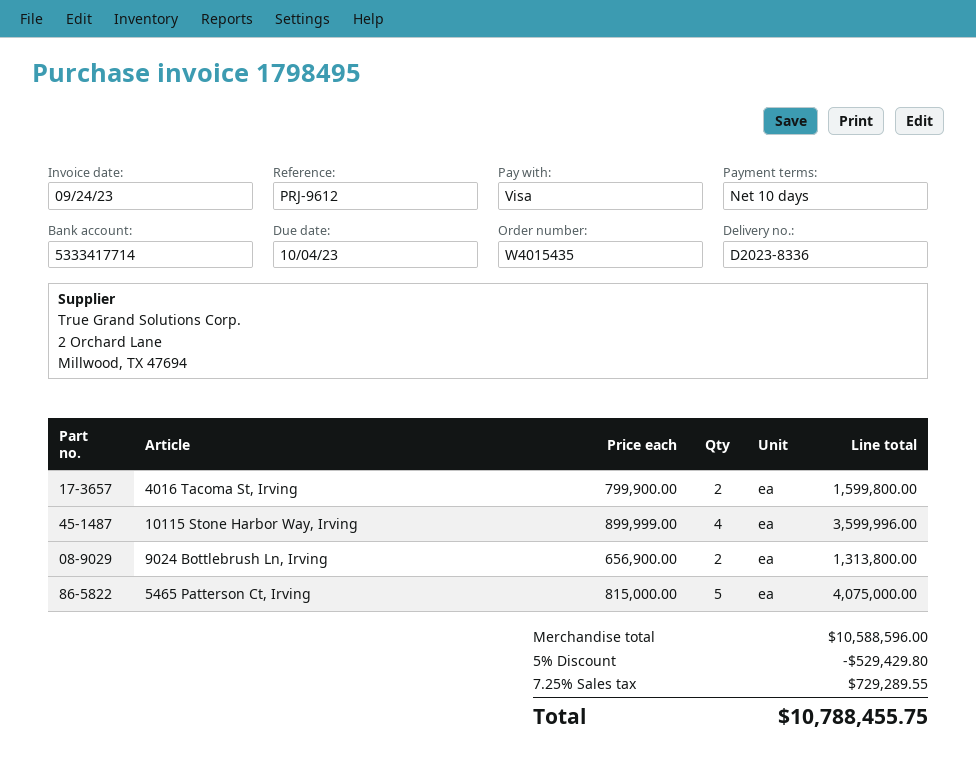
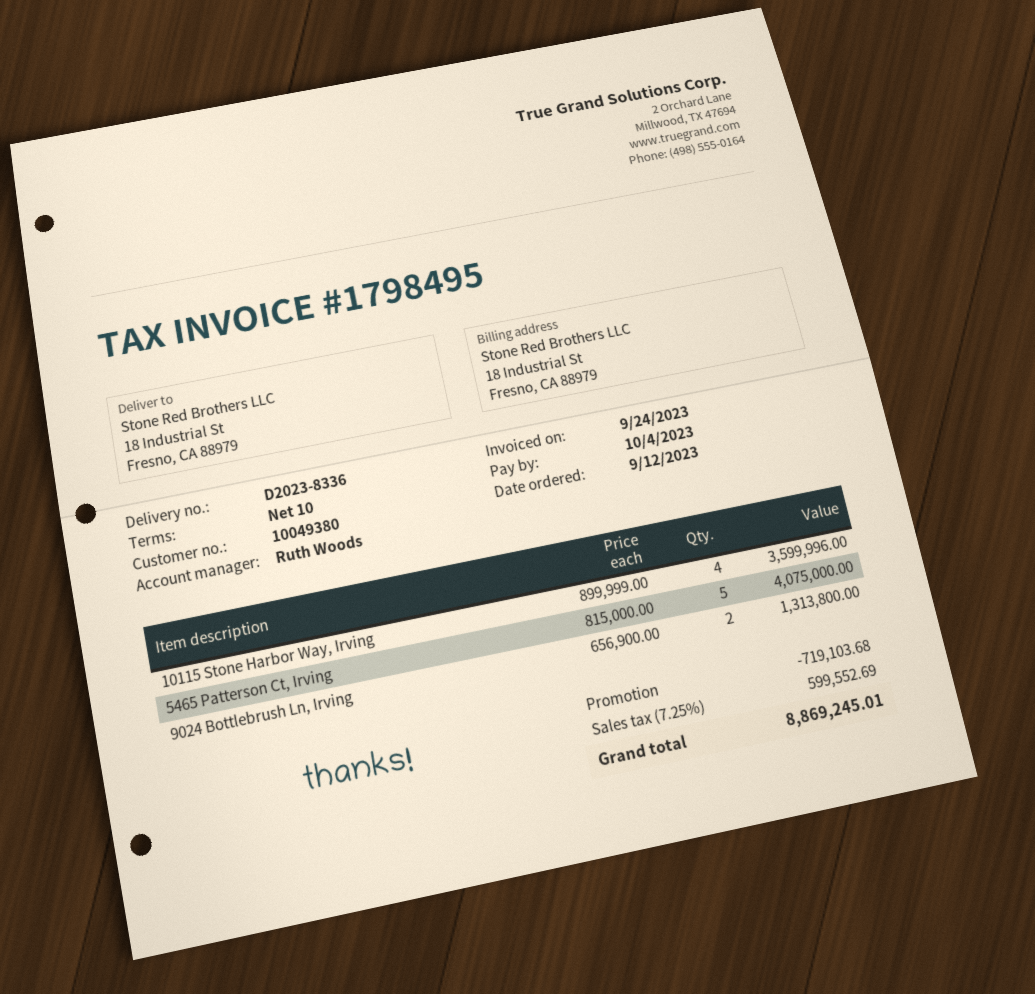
4016 Tacoma St, Irving: 2 x 799900.00 = 1599800.00 -> none
discount: 529429.80 -> 719103.68
tax: 7.25% = 729289.55 -> 7.25% = 599552.69
total: 10788455.75 -> 8869245.01

